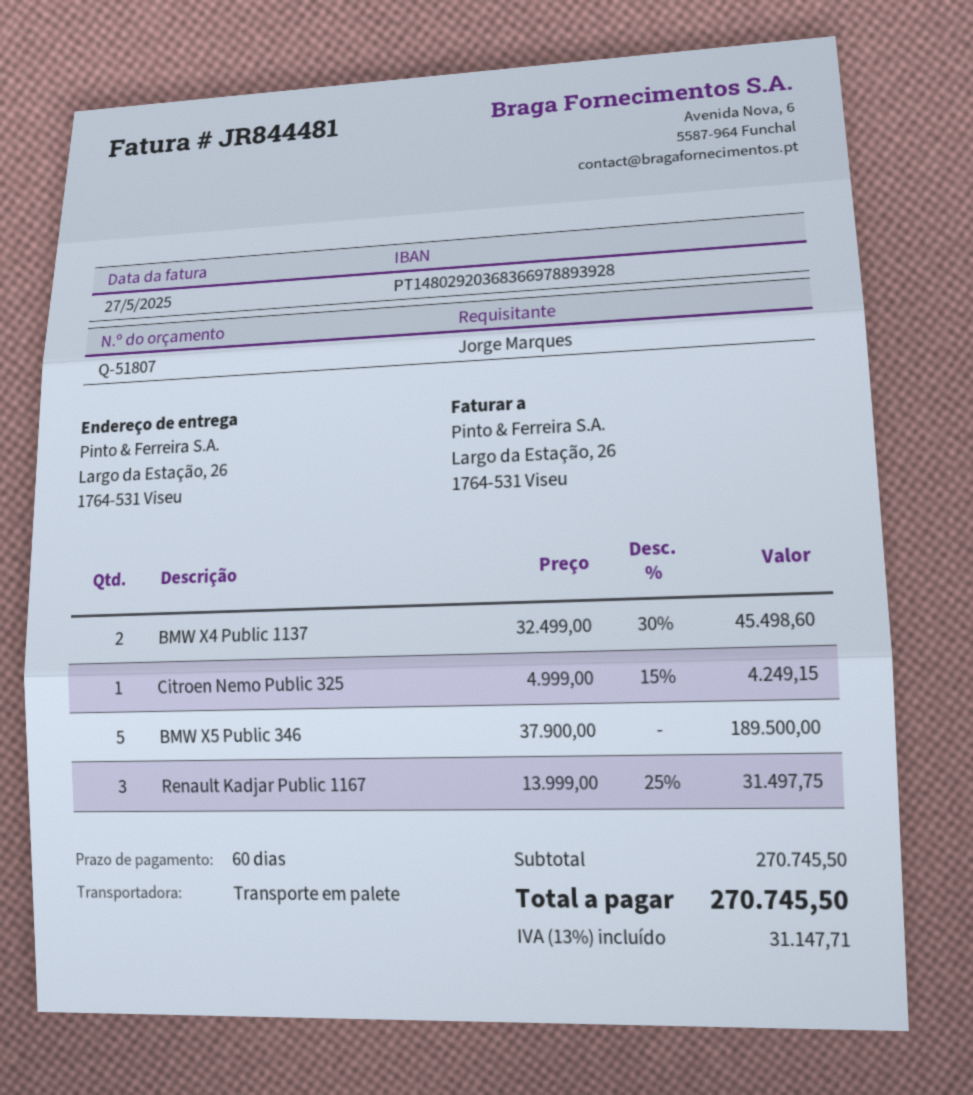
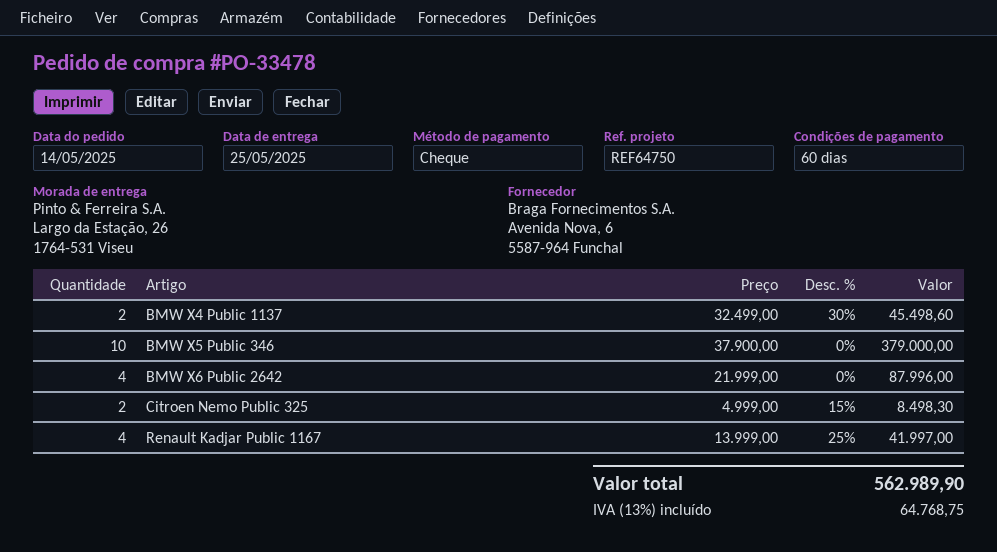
Citroen Nemo Public 325: 1 x 4999.00 - 15% = 4249.15 -> 2 x 4999.00 - 15% = 8498.30
BMW X5 Public 346: 5 x 37900.00 = 189500.00 -> 10 x 37900.00 = 379000.00
Renault Kadjar Public 1167: 3 x 13999.00 - 25% = 31497.75 -> 4 x 13999.00 - 25% = 41997.00
BMW X6 Public 2642: none -> 4 x 21999.00 = 87996.00
tax: 13% = 31147.71 -> 13% = 64768.75
total: 270745.50 -> 562989.90

